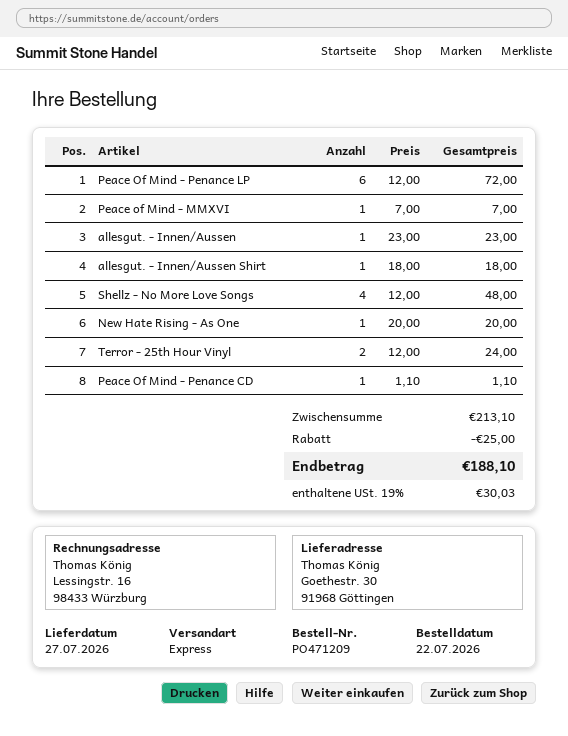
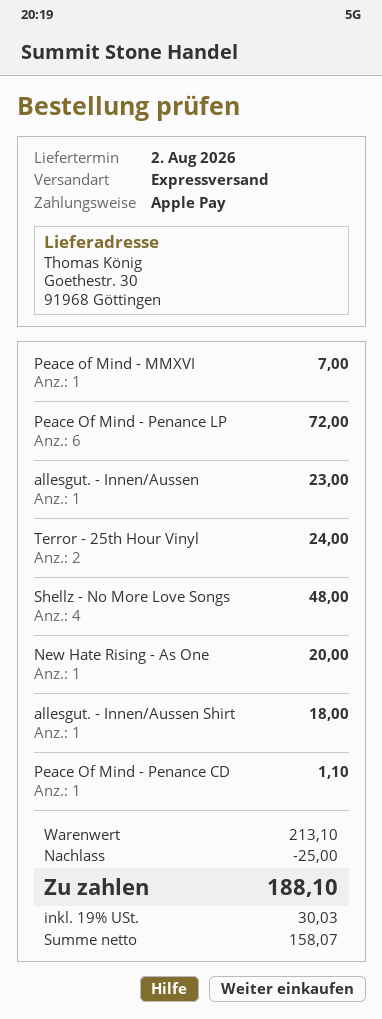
delivery date: 2026-07-27 -> 2026-08-02

